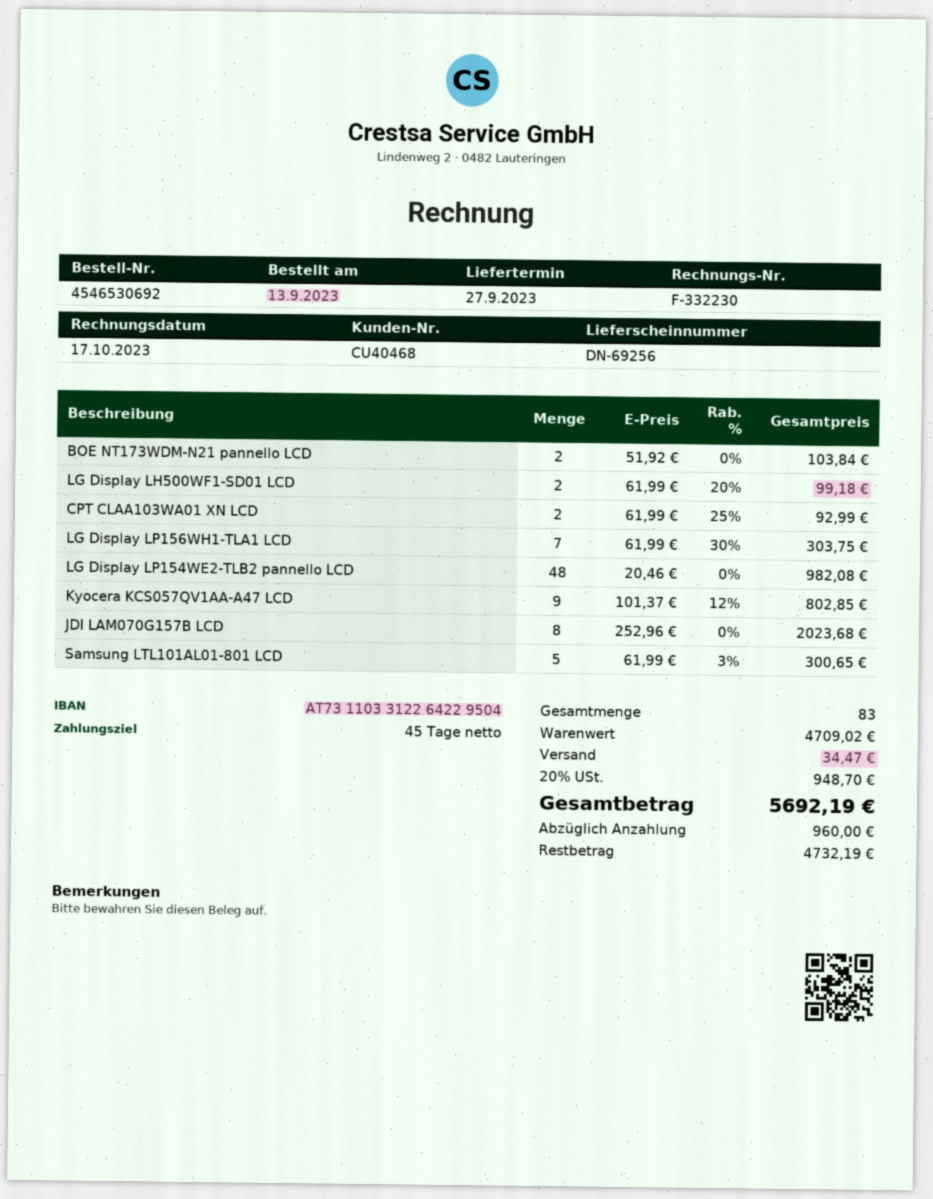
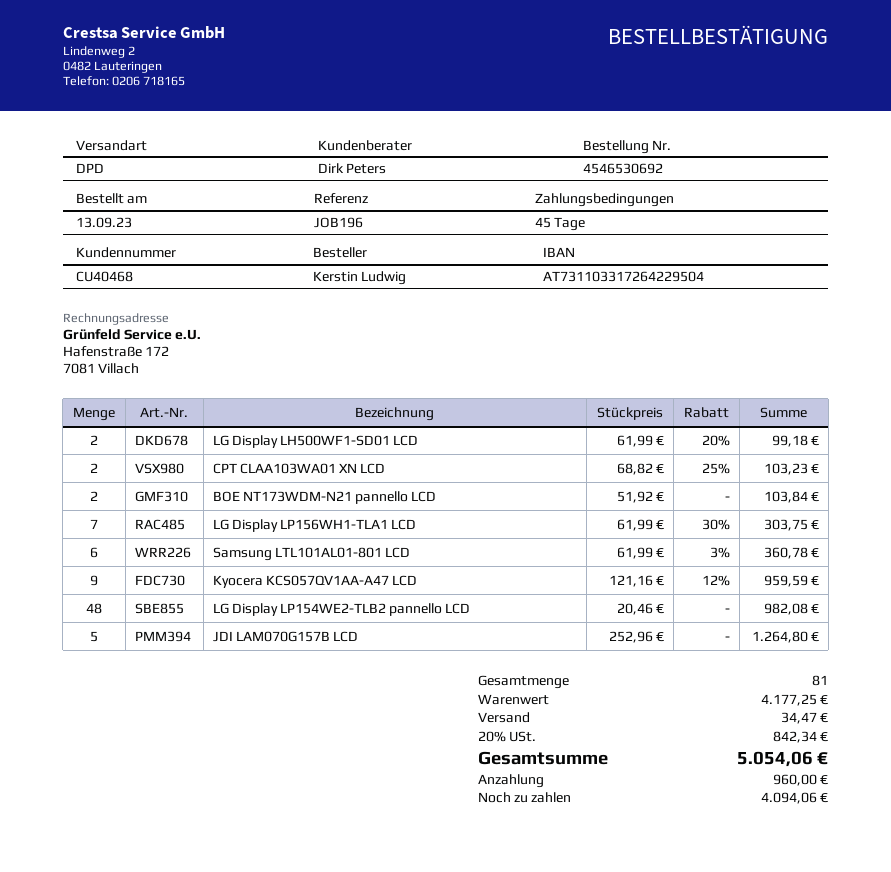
bank account: AT731103312264229504 -> AT731103317264229504
CPT CLAA103WA01 XN LCD: 2 x 61.99 - 25% = 92.99 -> 2 x 68.82 - 25% = 103.23
Kyocera KCS057QV1AA-A47 LCD: 9 x 101.37 - 12% = 802.85 -> 9 x 121.16 - 12% = 959.59
JDI LAM070G157B LCD: 8 x 252.96 = 2023.68 -> 5 x 252.96 = 1264.80
Samsung LTL101AL01-801 LCD: 5 x 61.99 - 3% = 300.65 -> 6 x 61.99 - 3% = 360.78
total quantity: 83 -> 81
subtotal: 4709.02 -> 4177.25
tax: 20% = 948.70 -> 20% = 842.34
total: 5692.19 -> 5054.06
balance: 4732.19 -> 4094.06

